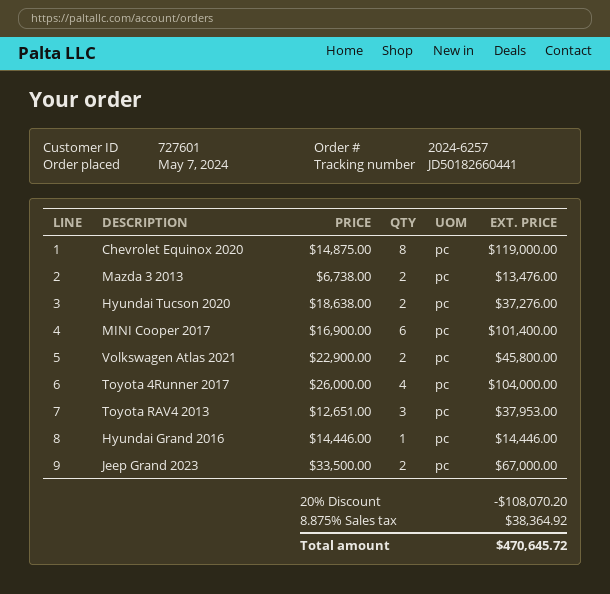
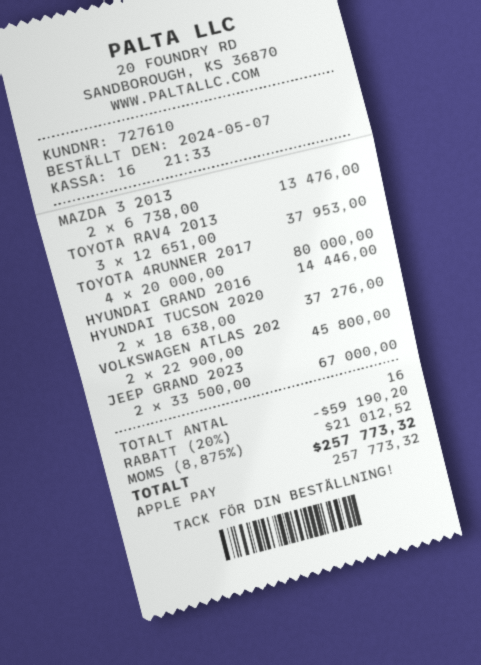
customer number: 727601 -> 727610
Chevrolet Equinox 2020: 8 x 14875.00 = 119000.00 -> none
MINI Cooper 2017: 6 x 16900.00 = 101400.00 -> none
Toyota 4Runner 2017: 4 x 26000.00 = 104000.00 -> 4 x 20000.00 = 80000.00
discount: 20% = 108070.20 -> 20% = 59190.20
tax: 8.875% = 38364.92 -> 8.875% = 21012.52
total: 470645.72 -> 257773.32

